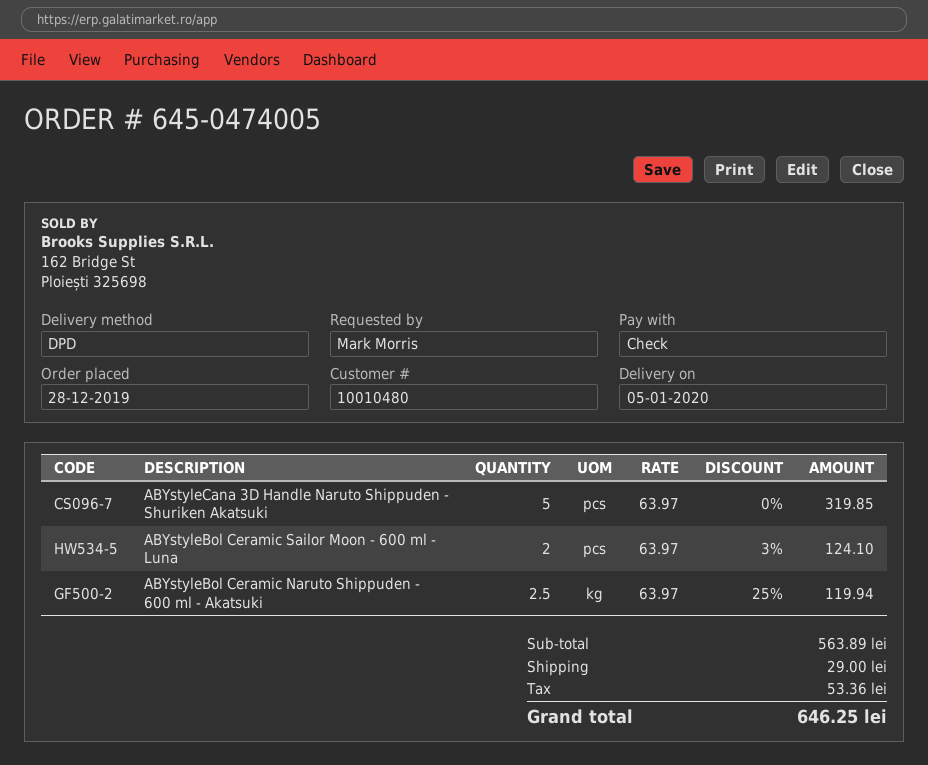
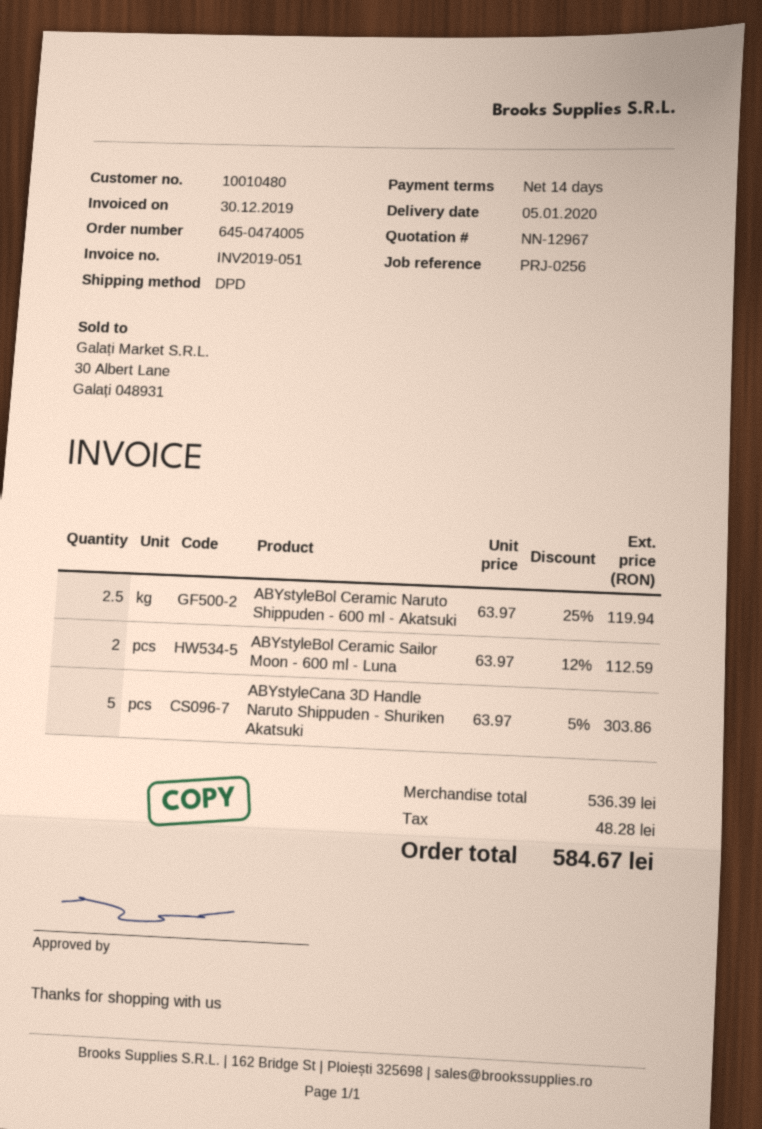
ABYstyleCana 3D Handle Naruto Shippuden - Shuriken Akatsuki: 5 x 63.97 = 319.85 -> 5 x 63.97 - 5% = 303.86
ABYstyleBol Ceramic Sailor Moon - 600 ml - Luna: 2 x 63.97 - 3% = 124.10 -> 2 x 63.97 - 12% = 112.59
subtotal: 563.89 -> 536.39
shipping: 29.00 -> none
tax: 53.36 -> 48.28
total: 646.25 -> 584.67

